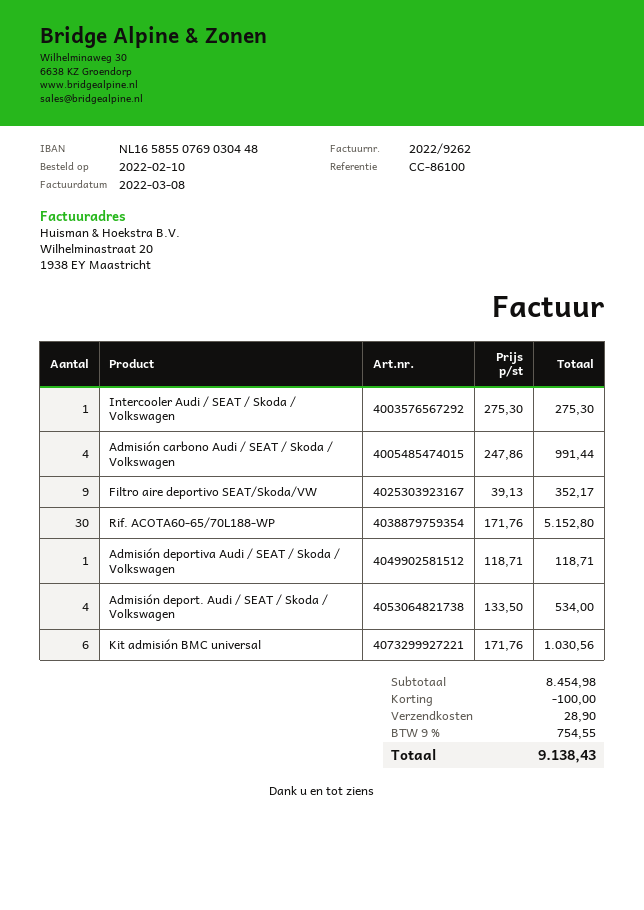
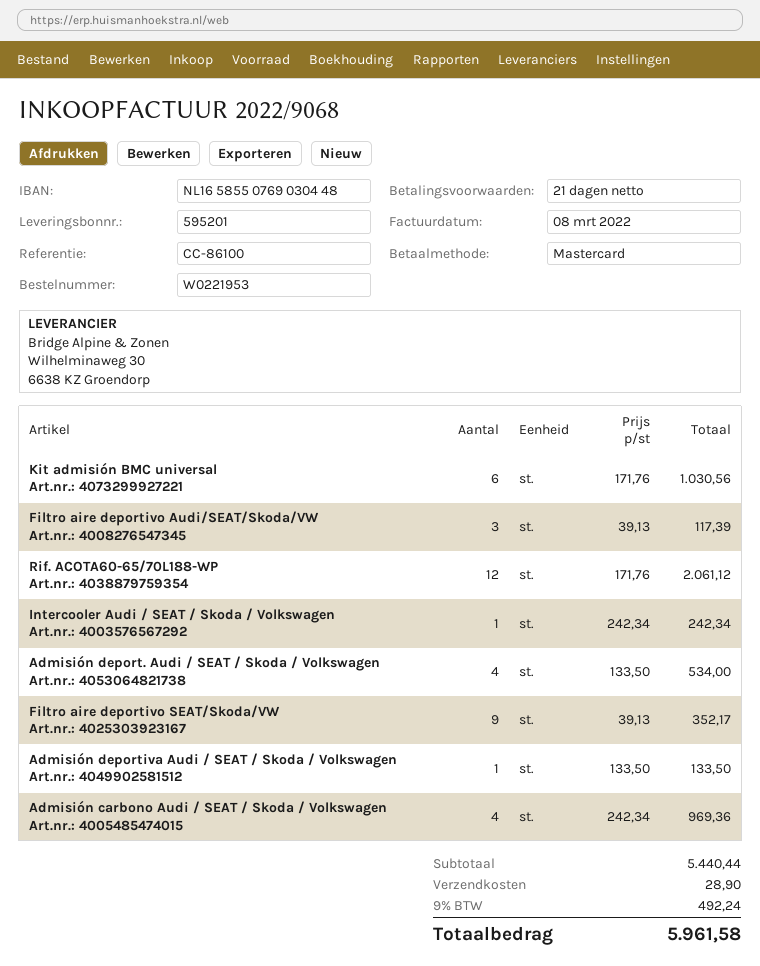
invoice number: 2022/9262 -> 2022/9068
Intercooler Audi / SEAT / Skoda / Volkswagen: 1 x 275.30 = 275.30 -> 1 x 242.34 = 242.34
Admisión carbono Audi / SEAT / Skoda / Volkswagen: 4 x 247.86 = 991.44 -> 4 x 242.34 = 969.36
Rif. ACOTA60-65/70L188-WP: 30 x 171.76 = 5152.80 -> 12 x 171.76 = 2061.12
Admisión deportiva Audi / SEAT / Skoda / Volkswagen: 1 x 118.71 = 118.71 -> 1 x 133.50 = 133.50
Filtro aire deportivo Audi/SEAT/Skoda/VW: none -> 3 x 39.13 = 117.39
subtotal: 8454.98 -> 5440.44
discount: 100.00 -> none
tax: 9% = 754.55 -> 9% = 492.24
total: 9138.43 -> 5961.58

